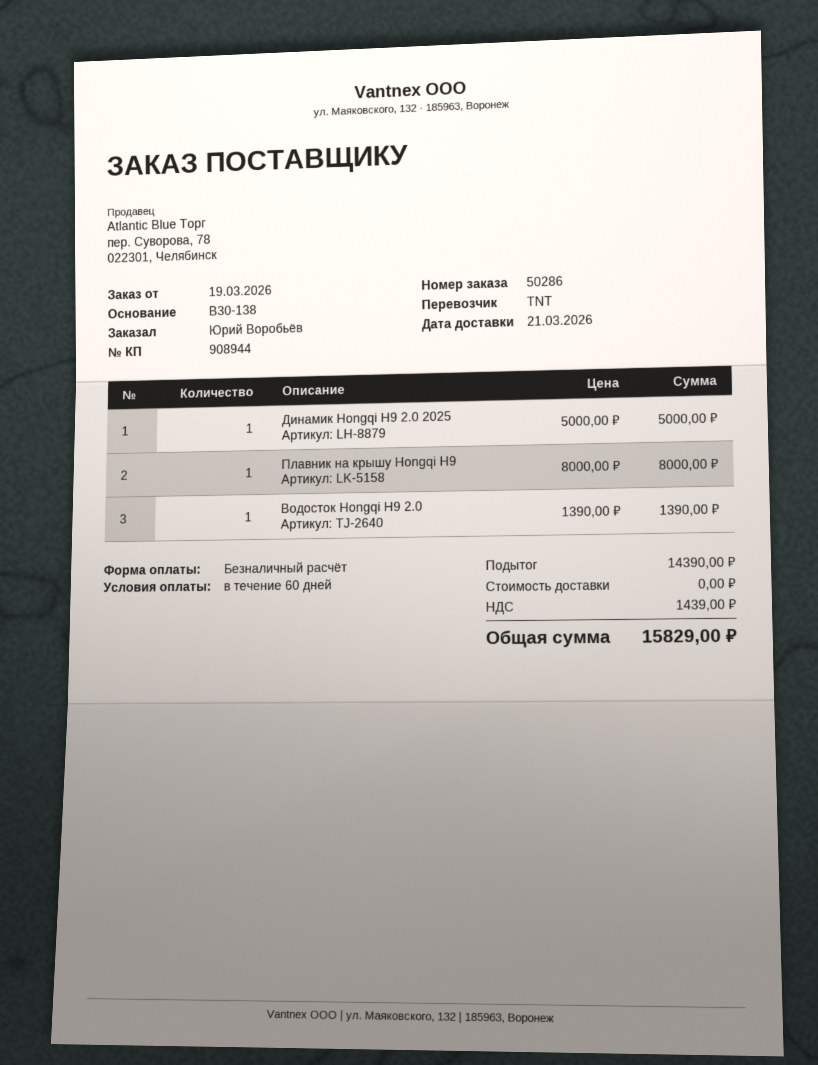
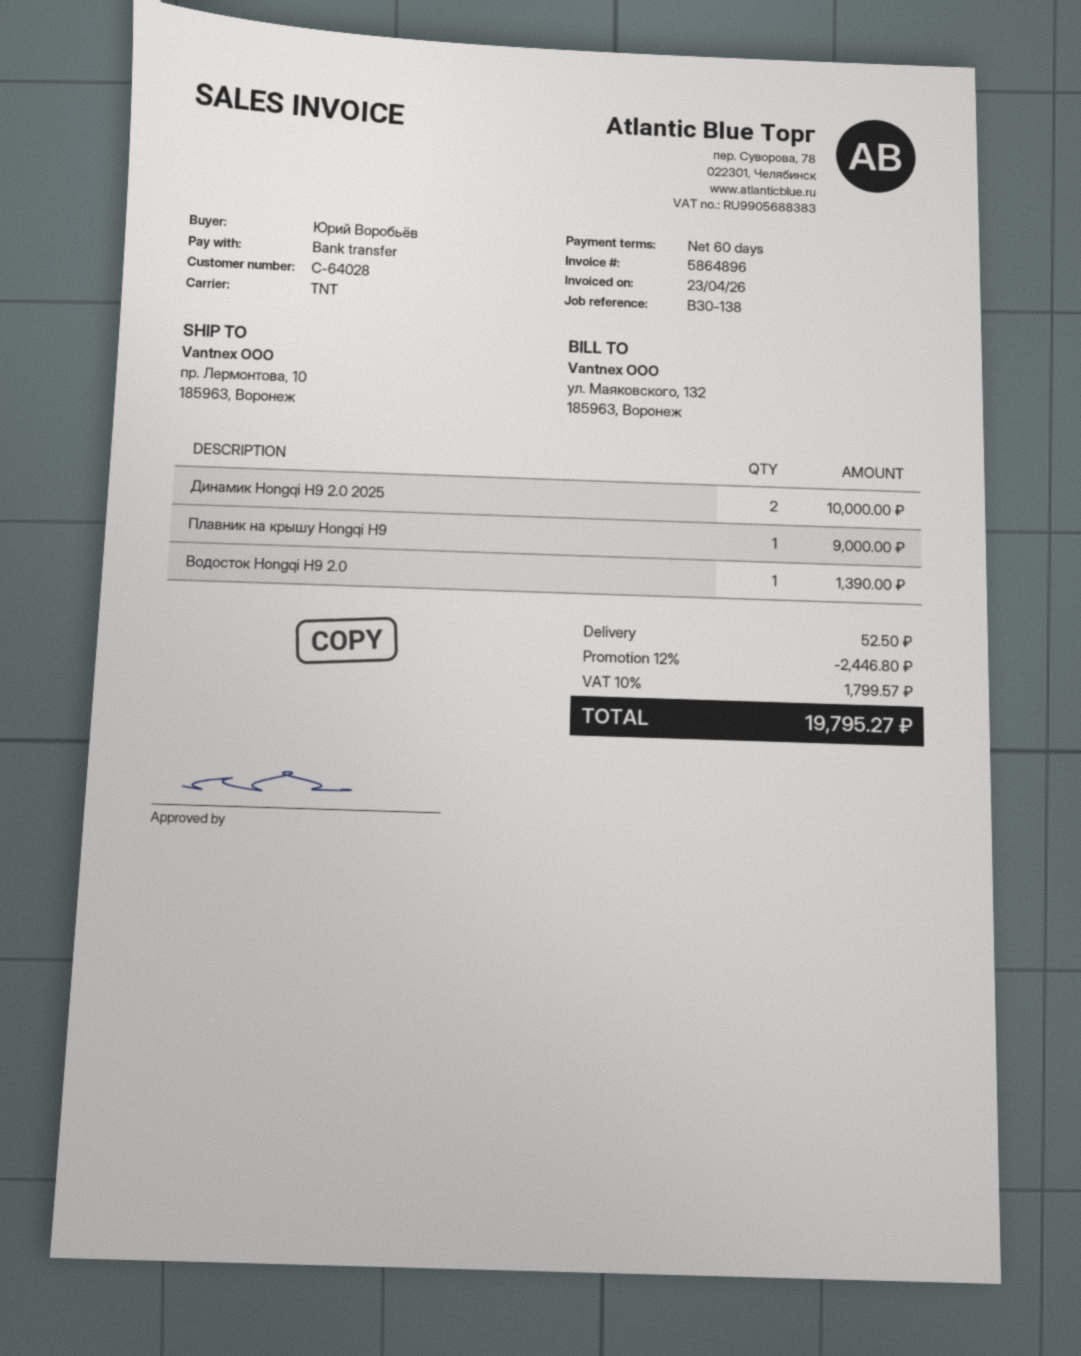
Динамик Hongqi H9 2.0 2025: 1 for 5000.00 -> 2 for 10000.00
Плавник на крышу Hongqi H9: 1 for 8000.00 -> 1 for 9000.00
discount: none -> 12% = 2446.80
shipping: 0.00 -> 52.50
tax: 1439.00 -> 1799.57
total: 15829.00 -> 19795.27

